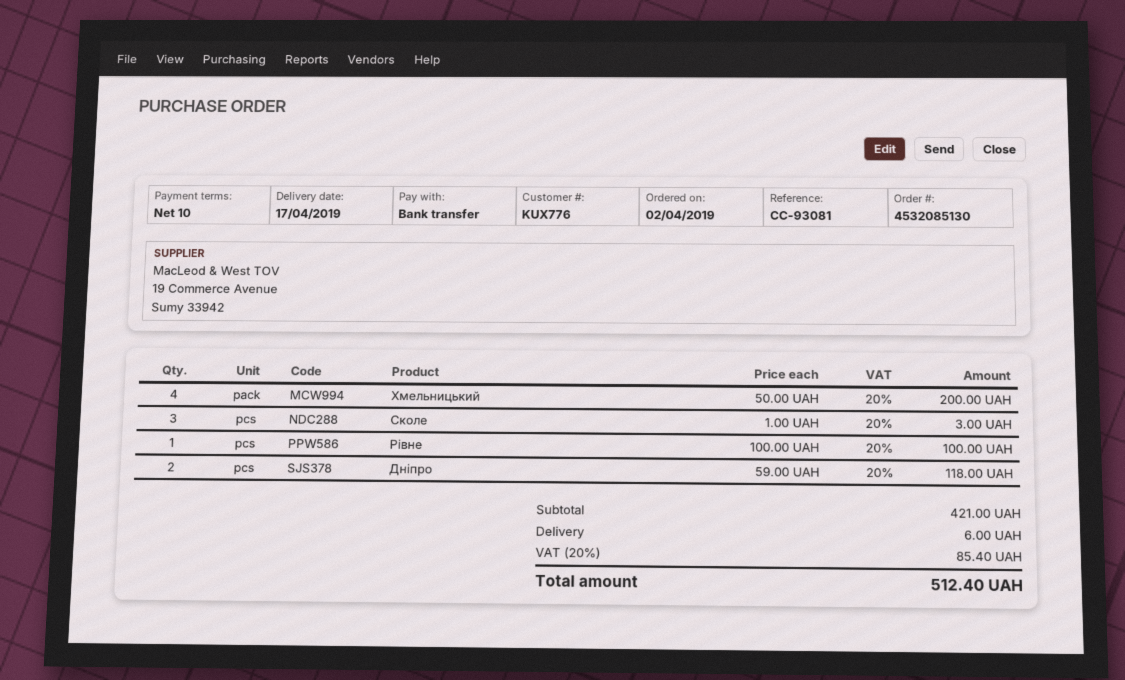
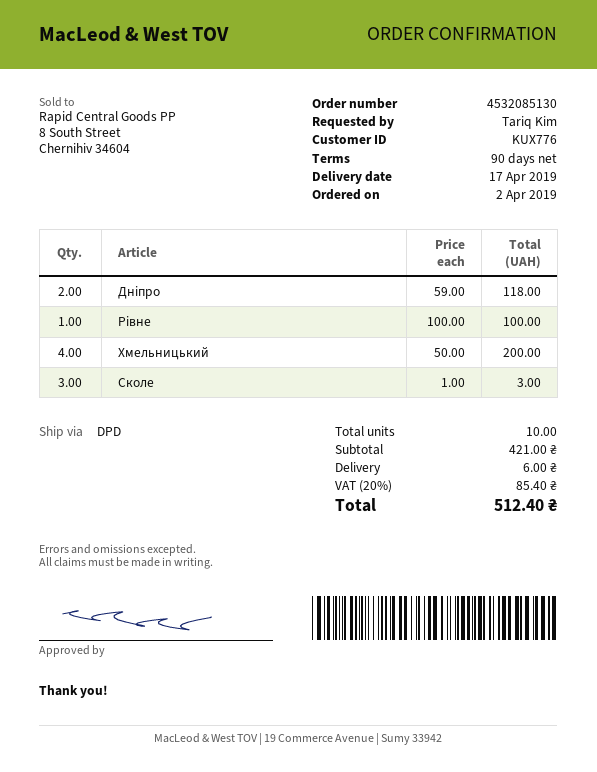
payment terms: 10 days -> 90 days

